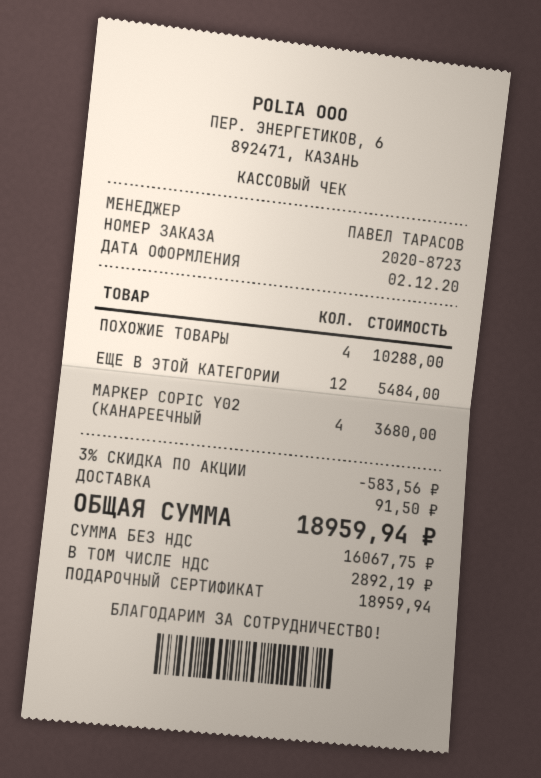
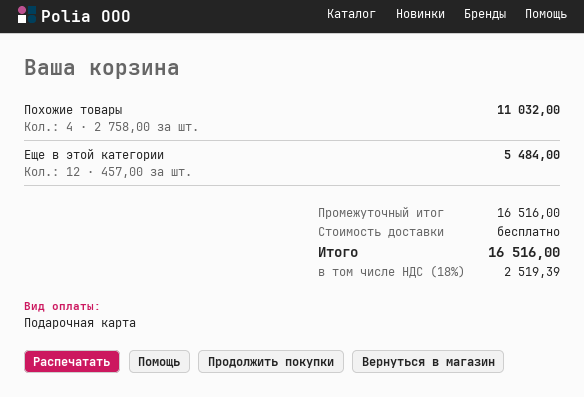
ПОХОЖИЕ ТОВАРЫ: 4 for 10288.00 -> 4 for 11032.00
МАРКЕР COPIC Y02 (КАНАРЕЕЧНЫЙ: 4 for 3680.00 -> none
discount: 3% = 583.56 -> none
shipping: 91.50 -> 0.00
tax: 2892.19 -> 2519.39
total: 18959.94 -> 16516.00

